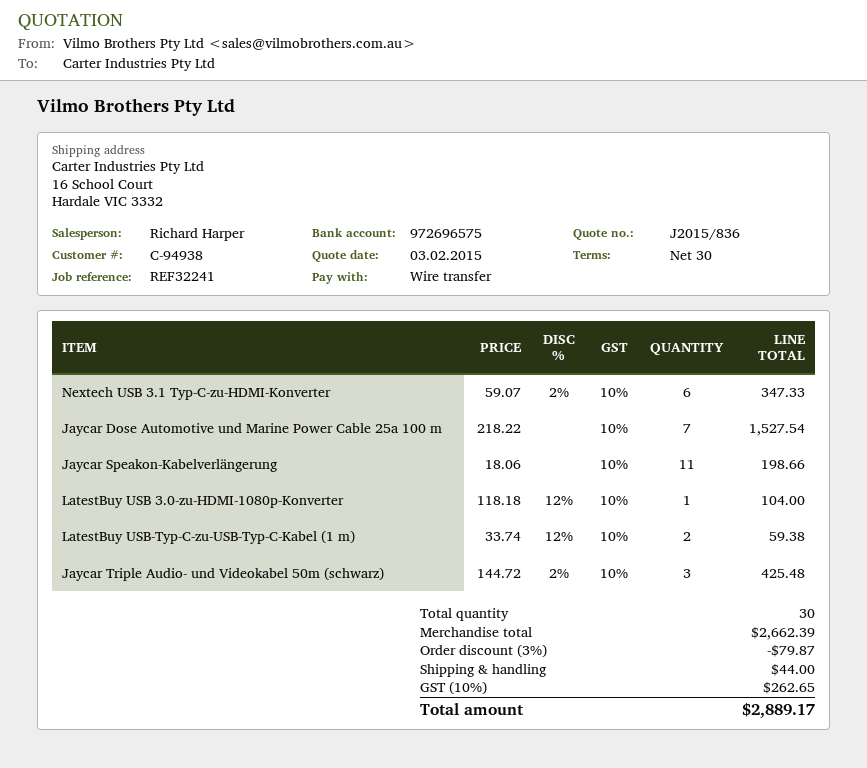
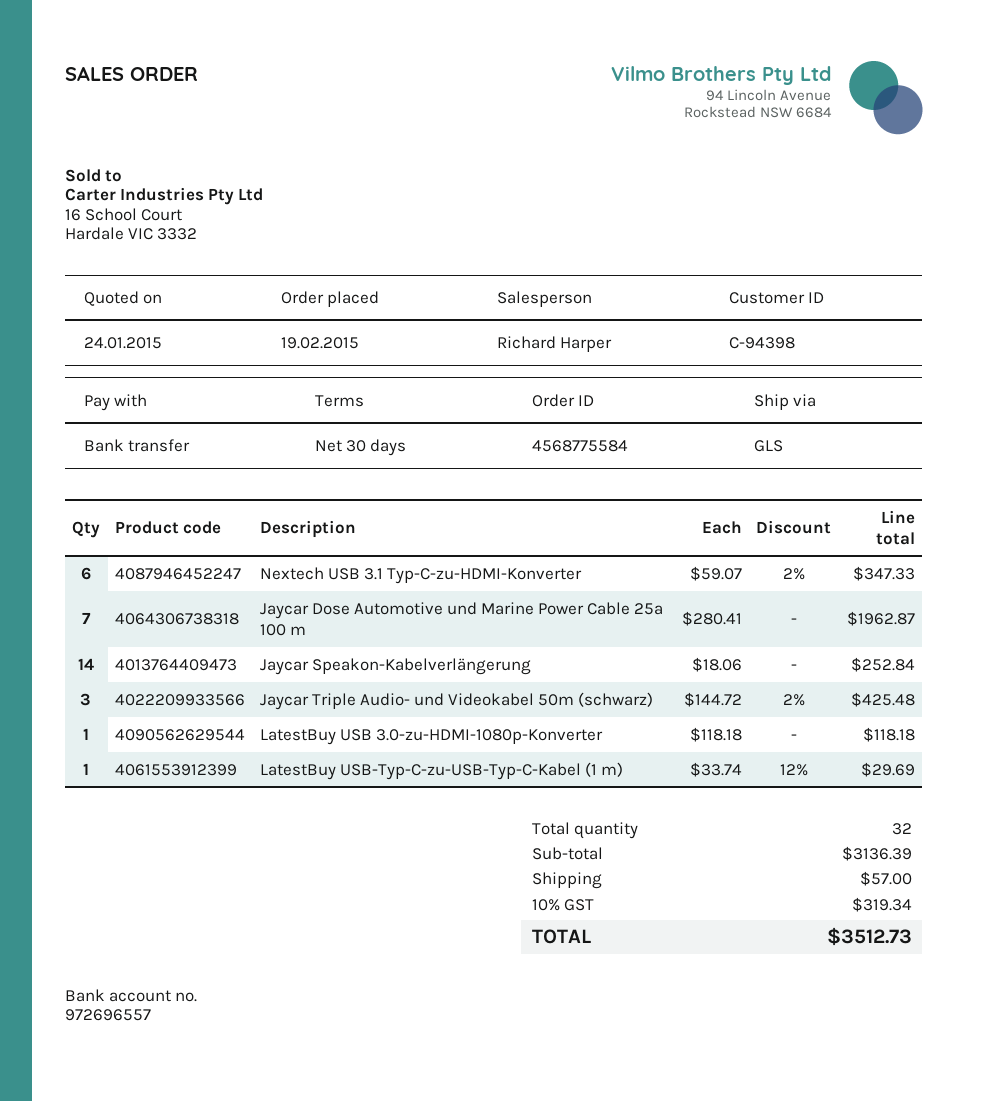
quote date: 2015-02-03 -> 2015-01-24
customer number: C-94938 -> C-94398
bank account: 972696575 -> 972696557
Jaycar Dose Automotive und Marine Power Cable 25a 100 m: 7 x 218.22 = 1527.54 -> 7 x 280.41 = 1962.87
Jaycar Speakon-Kabelverlängerung: 11 x 18.06 = 198.66 -> 14 x 18.06 = 252.84
LatestBuy USB 3.0-zu-HDMI-1080p-Konverter: 1 x 118.18 - 12% = 104.00 -> 1 x 118.18 = 118.18
LatestBuy USB-Typ-C-zu-USB-Typ-C-Kabel (1 m): 2 x 33.74 - 12% = 59.38 -> 1 x 33.74 - 12% = 29.69
total quantity: 30 -> 32
subtotal: 2662.39 -> 3136.39
discount: 3% = 79.87 -> none
shipping: 44.00 -> 57.00
tax: 10% = 262.65 -> 10% = 319.34
total: 2889.17 -> 3512.73

